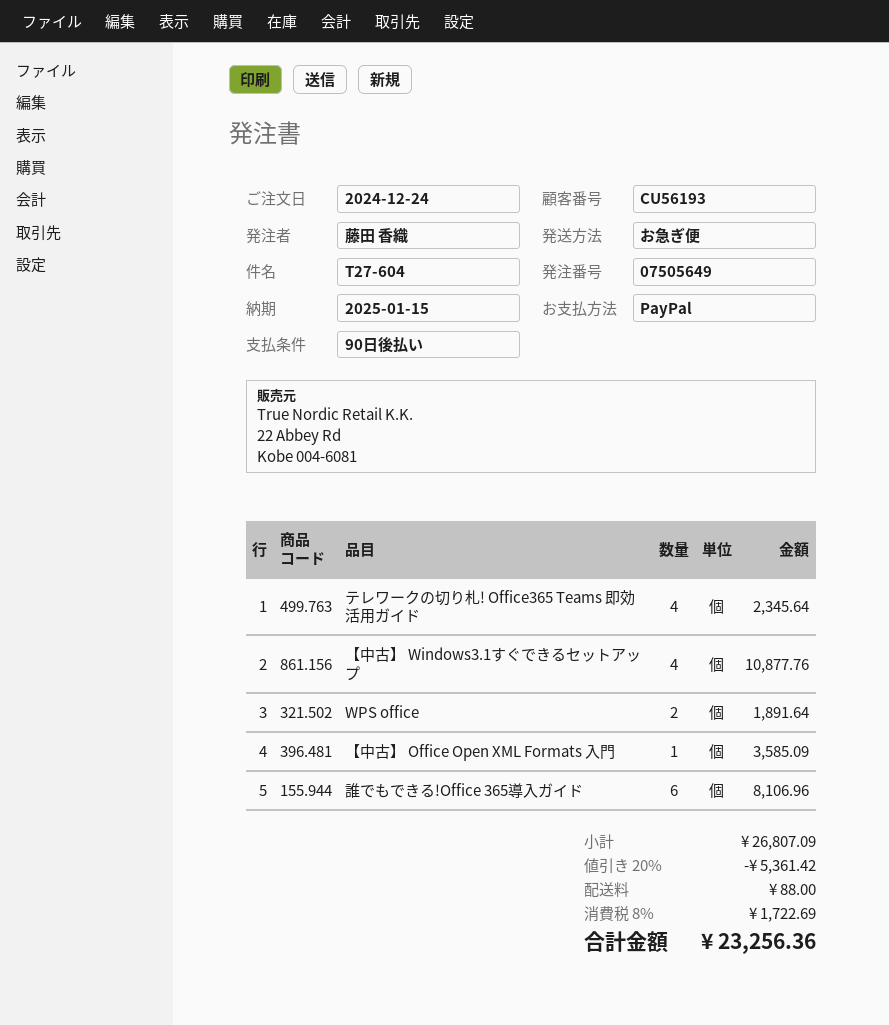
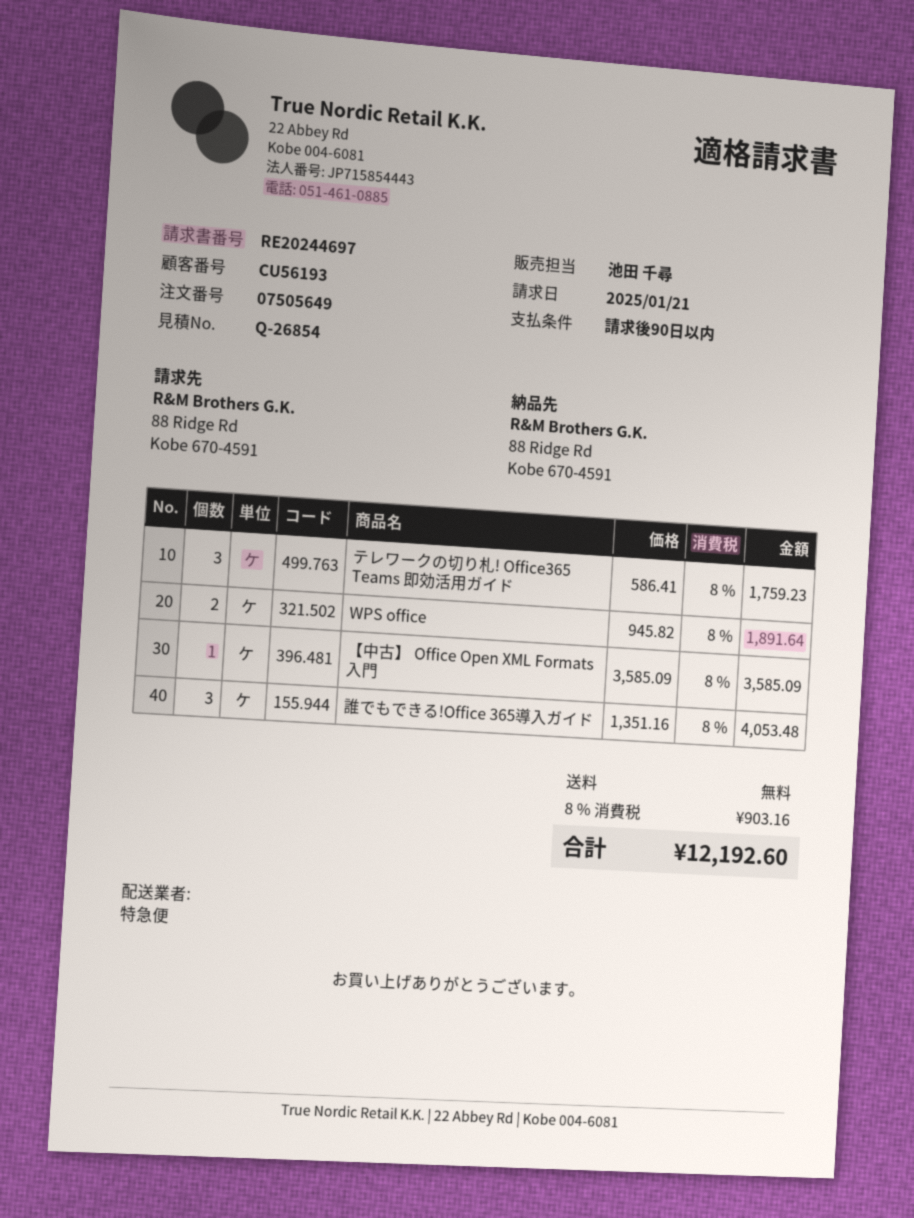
テレワークの切り札! Office365 Teams 即効活用ガイド: 4 for 2345.64 -> 3 for 1759.23
【中古】 Windows3.1すぐできるセットアップ: 4 for 10877.76 -> none
誰でもできる!Office 365導入ガイド: 6 for 8106.96 -> 3 for 4053.48
discount: 20% = 5361.42 -> none
shipping: 88.00 -> 0.00
tax: 8% = 1722.69 -> 8% = 903.16
total: 23256.36 -> 12192.60

